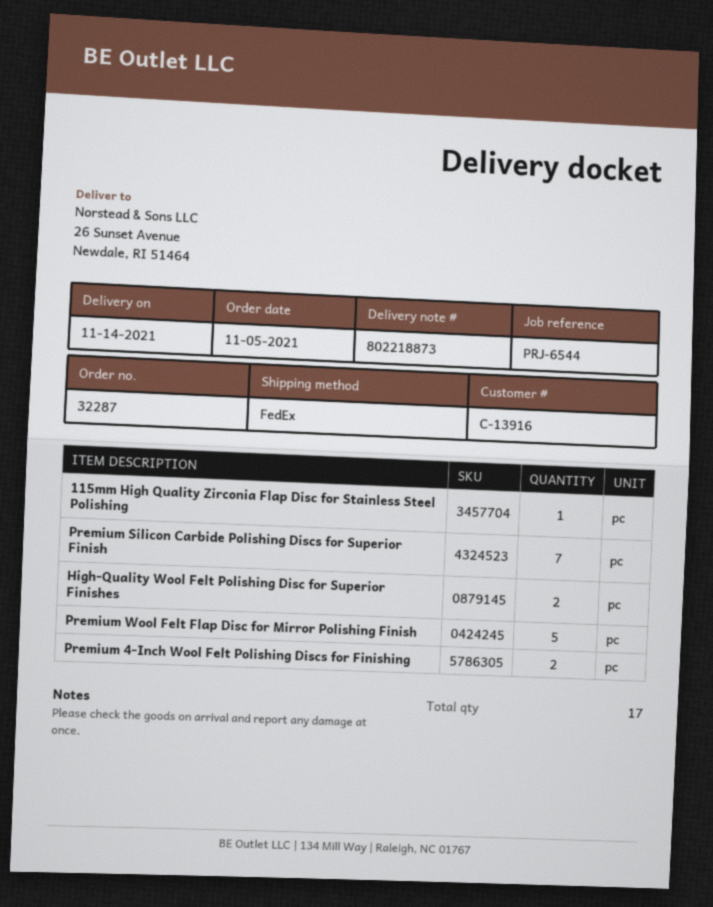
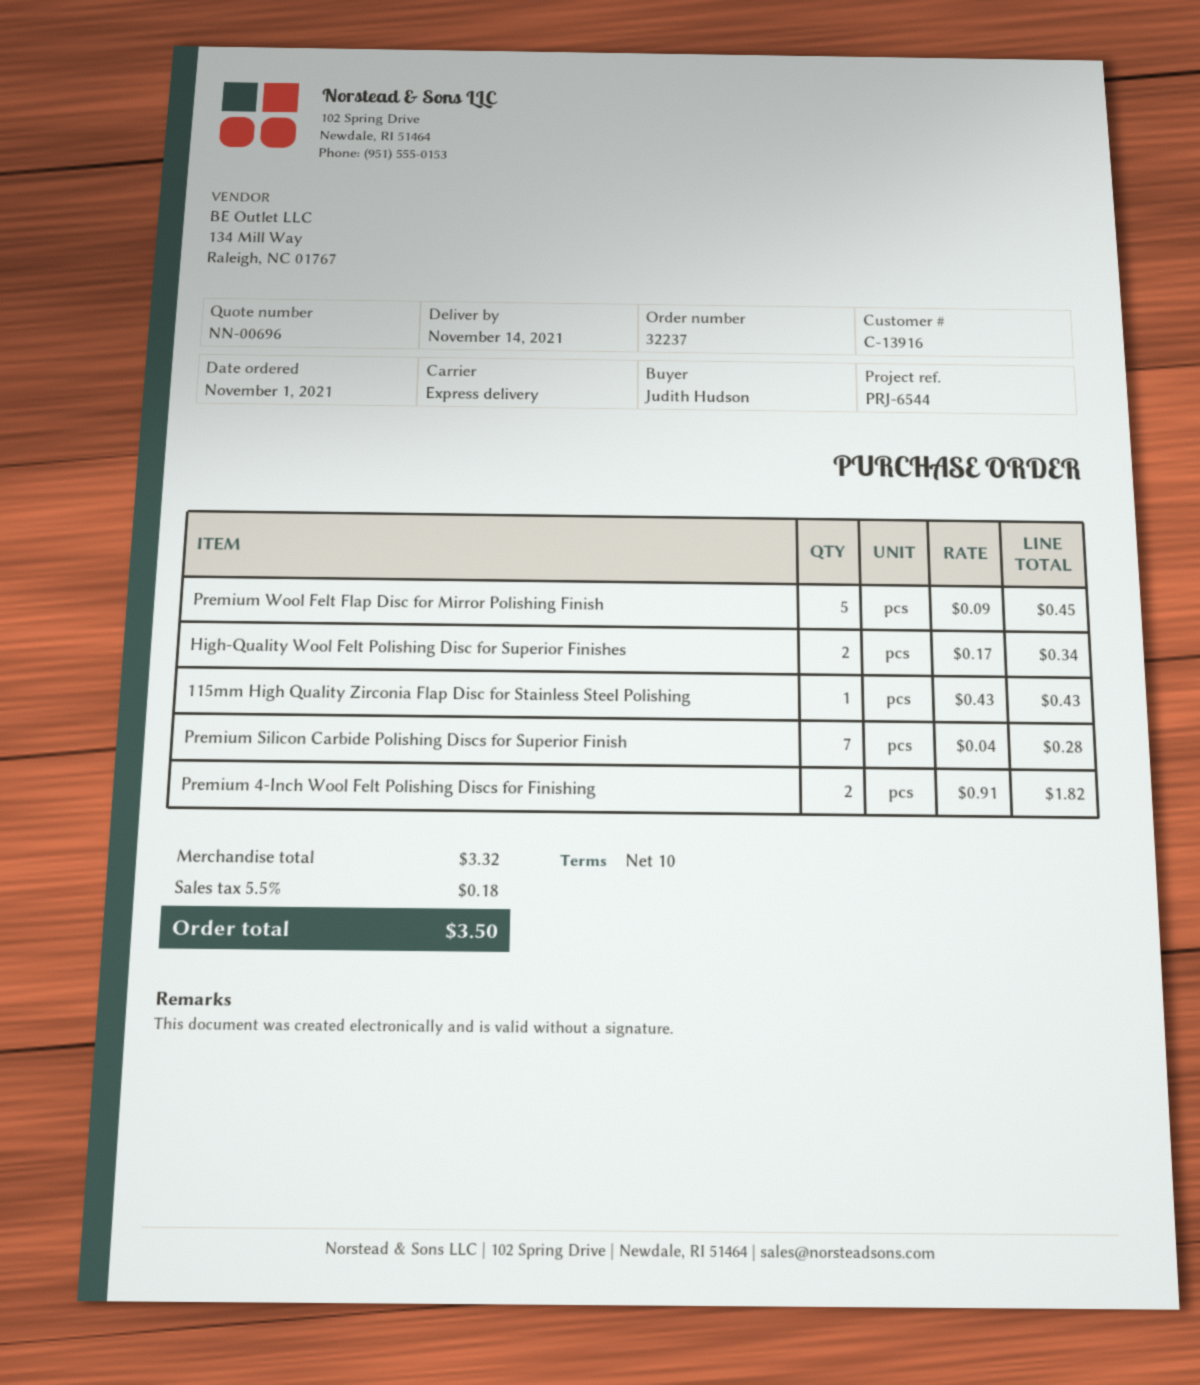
order number: 32287 -> 32237
order date: 2021-11-05 -> 2021-11-01
shipping method: FedEx -> express

